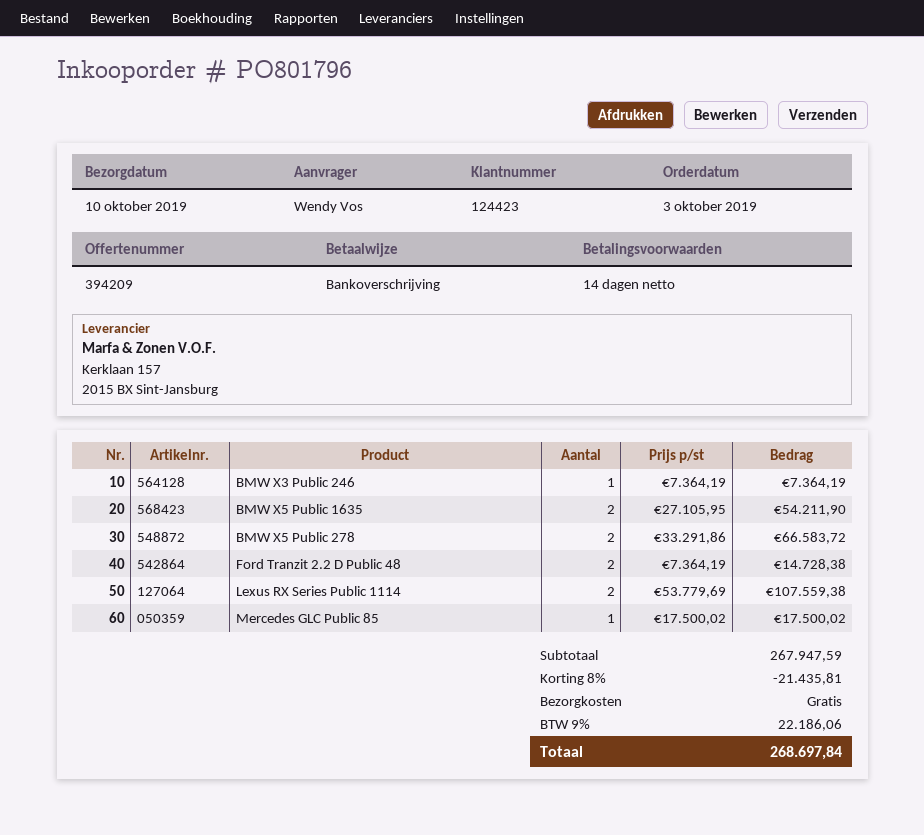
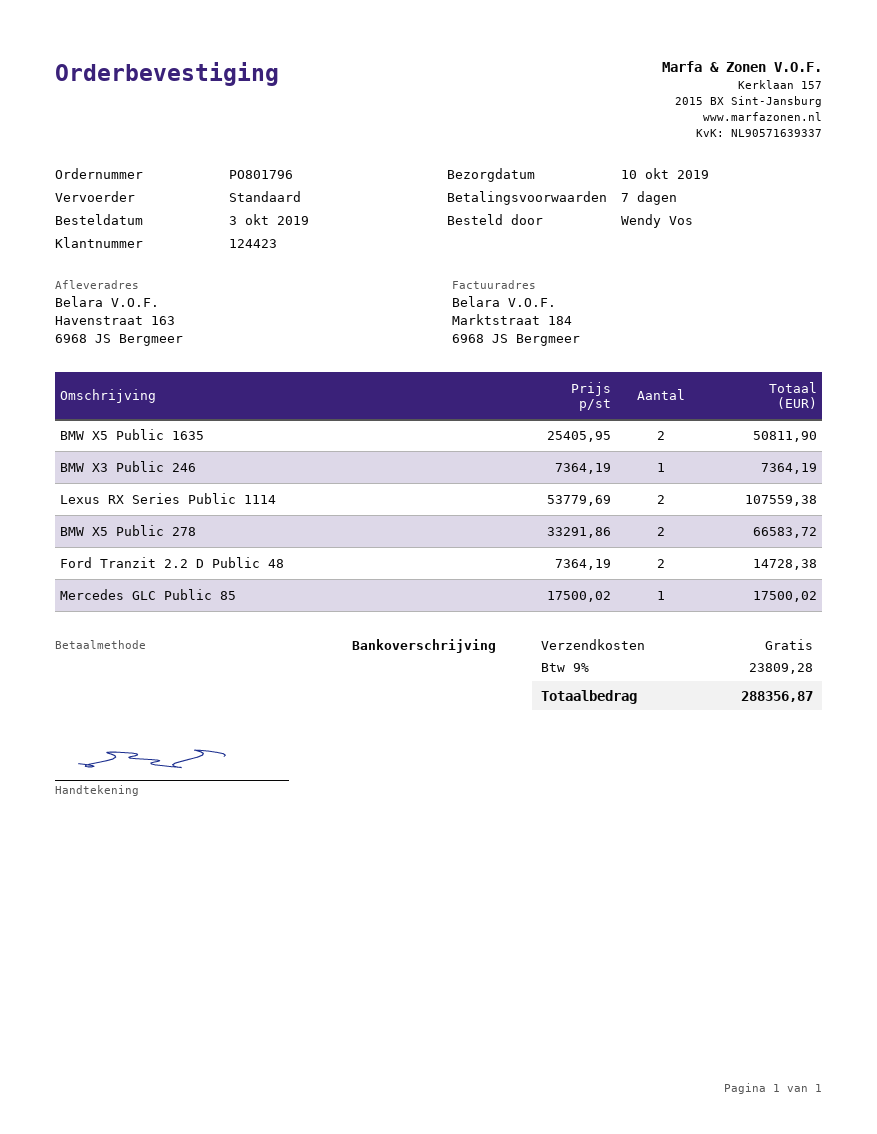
payment terms: 14 days -> 7 days
BMW X5 Public 1635: 2 x 27105.95 = 54211.90 -> 2 x 25405.95 = 50811.90
discount: 8% = 21435.81 -> none
tax: 9% = 22186.06 -> 9% = 23809.28
total: 268697.84 -> 288356.87

